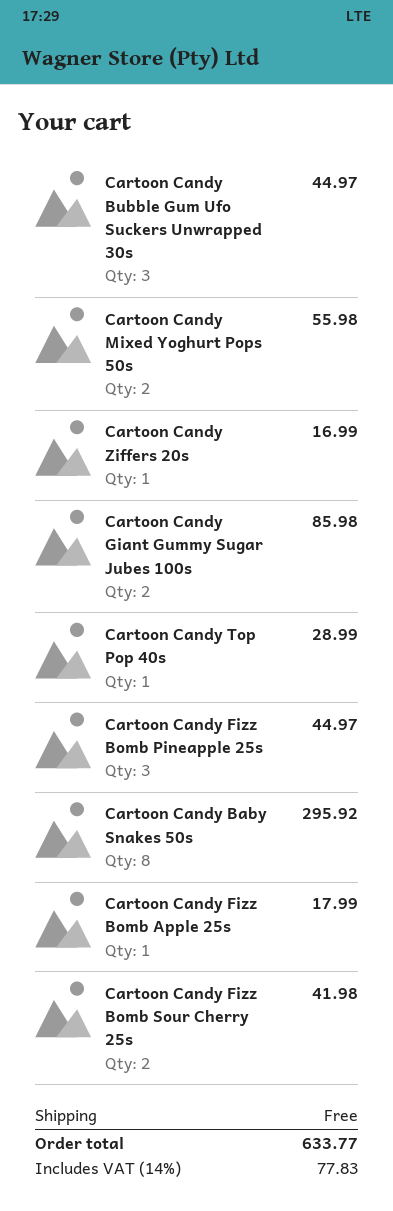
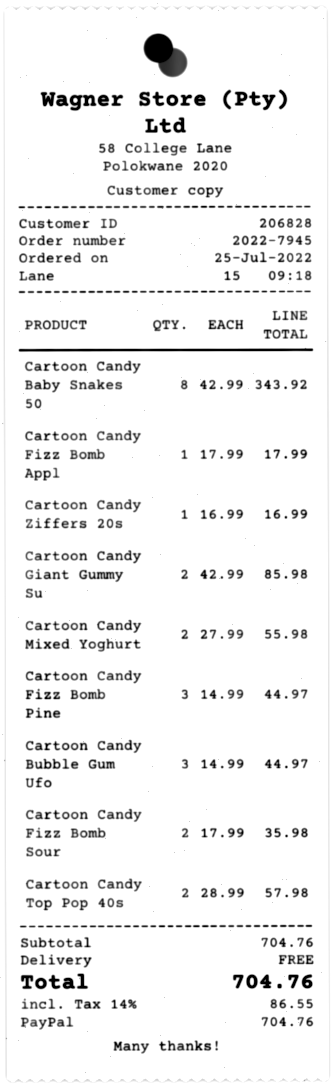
Cartoon Candy Top Pop 40s: 1 for 28.99 -> 2 for 57.98
Cartoon Candy Baby Snakes 50s: 8 for 295.92 -> 8 for 343.92
Cartoon Candy Fizz Bomb Sour Cherry 25s: 2 for 41.98 -> 2 for 35.98
tax: 14% = 77.83 -> 14% = 86.55
total: 633.77 -> 704.76

